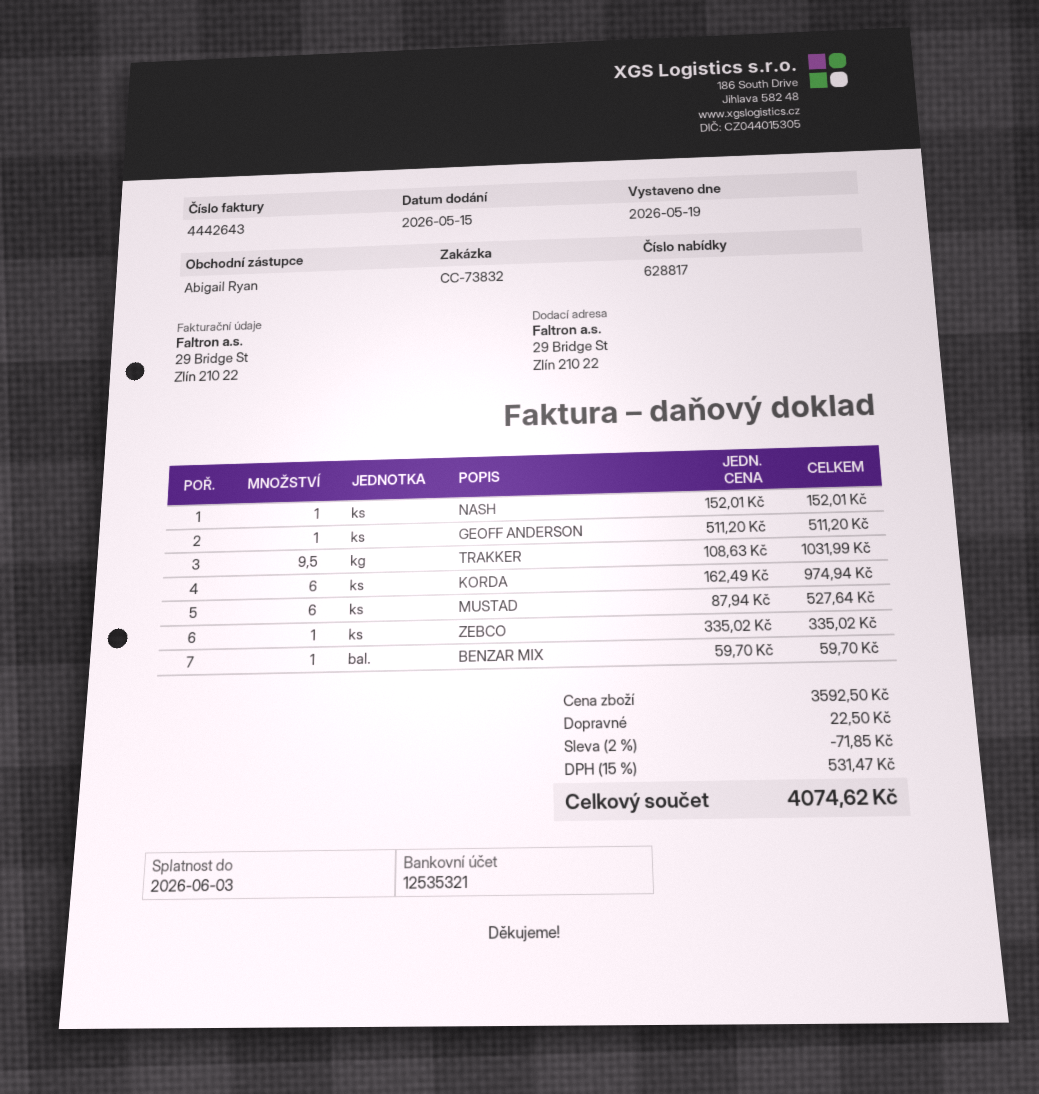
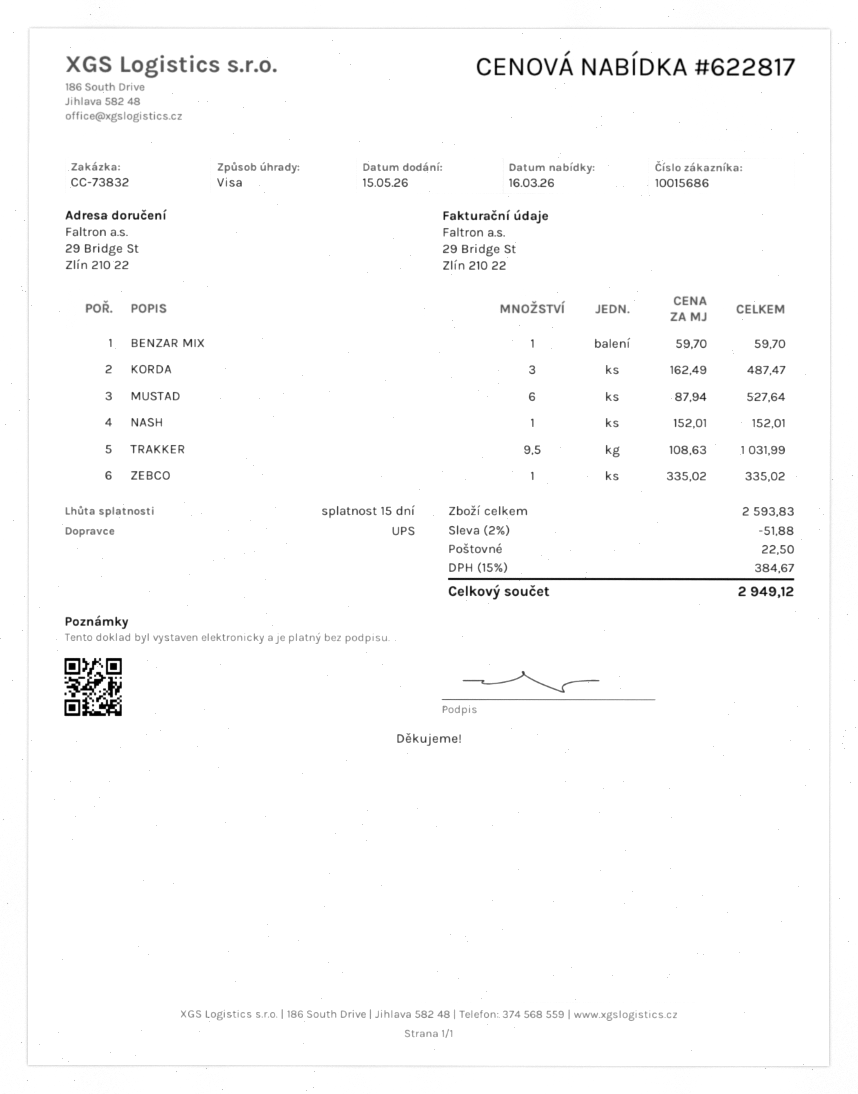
quote number: 628817 -> 622817
GEOFF ANDERSON: 1 x 511.20 = 511.20 -> none
KORDA: 6 x 162.49 = 974.94 -> 3 x 162.49 = 487.47
subtotal: 3592.50 -> 2593.83
discount: 2% = 71.85 -> 2% = 51.88
tax: 15% = 531.47 -> 15% = 384.67
total: 4074.62 -> 2949.12

